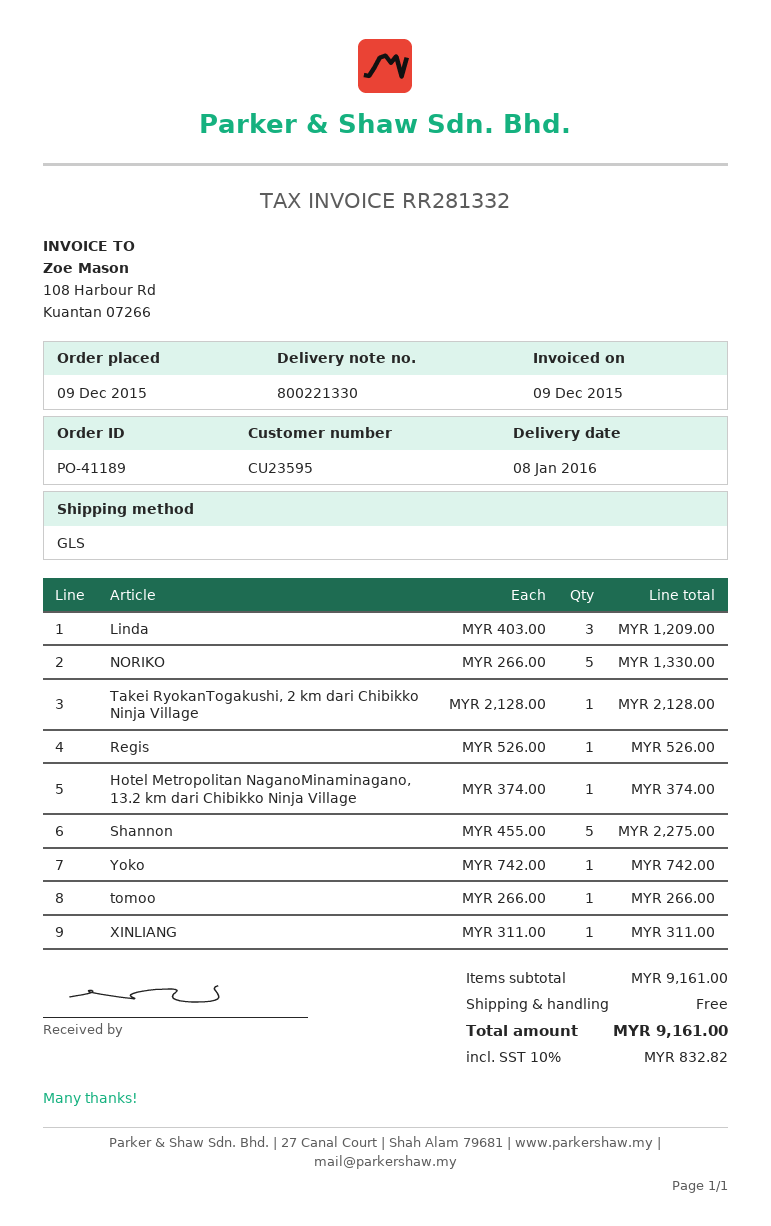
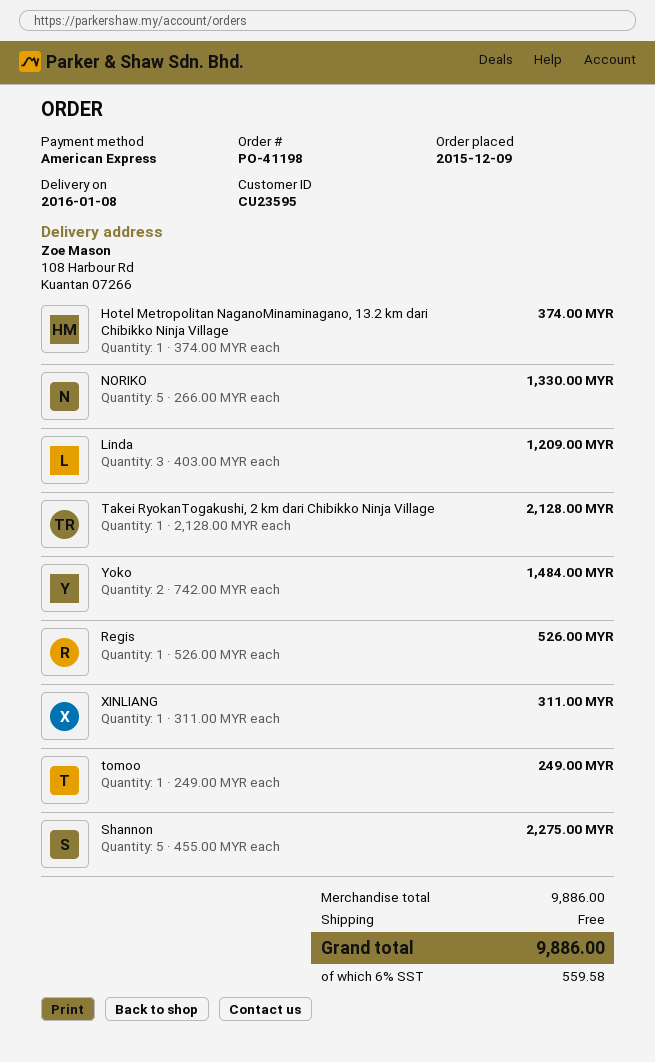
order number: PO-41189 -> PO-41198
Yoko: 1 x 742.00 = 742.00 -> 2 x 742.00 = 1484.00
tomoo: 1 x 266.00 = 266.00 -> 1 x 249.00 = 249.00
subtotal: 9161.00 -> 9886.00
tax: 10% = 832.82 -> 6% = 559.58
total: 9161.00 -> 9886.00

